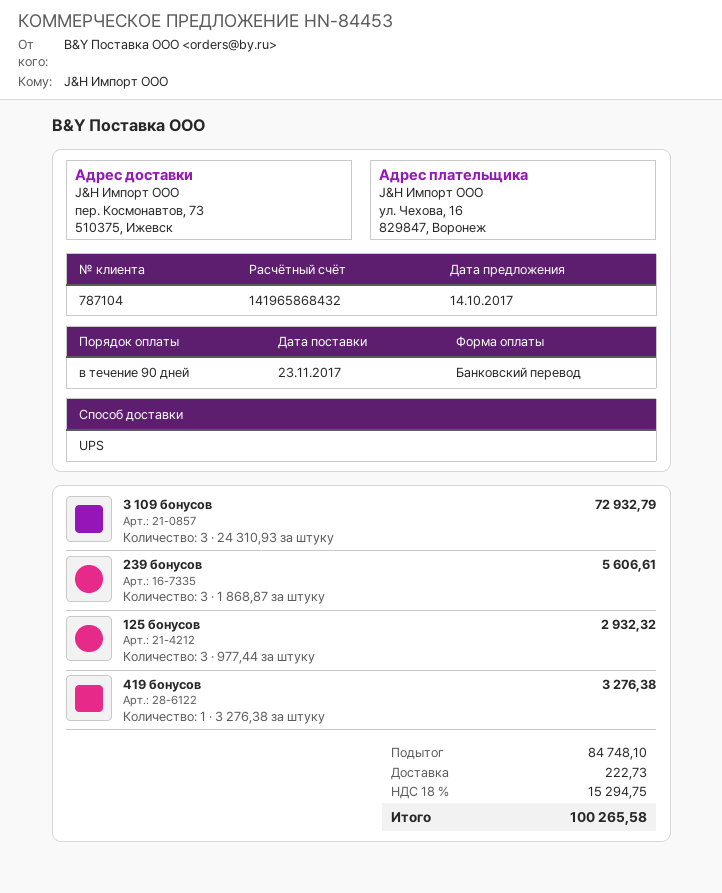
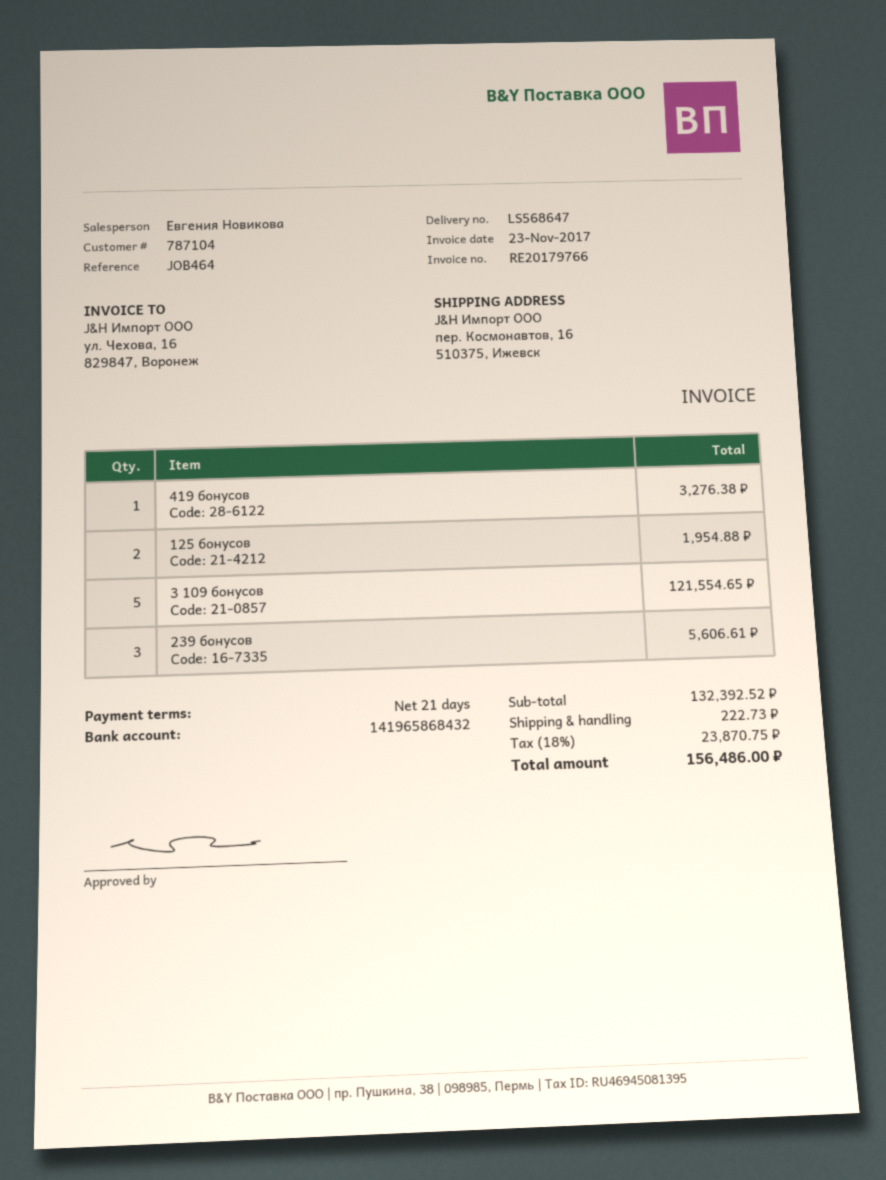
payment terms: 90 days -> 21 days
ship to: пер. Космонавтов, 73, 510375, Ижевск -> пер. Космонавтов, 16, 510375, Ижевск
3 109 бонусов: 3 for 72932.79 -> 5 for 121554.65
125 бонусов: 3 for 2932.32 -> 2 for 1954.88
subtotal: 84748.10 -> 132392.52
tax: 18% = 15294.75 -> 18% = 23870.75
total: 100265.58 -> 156486.00

